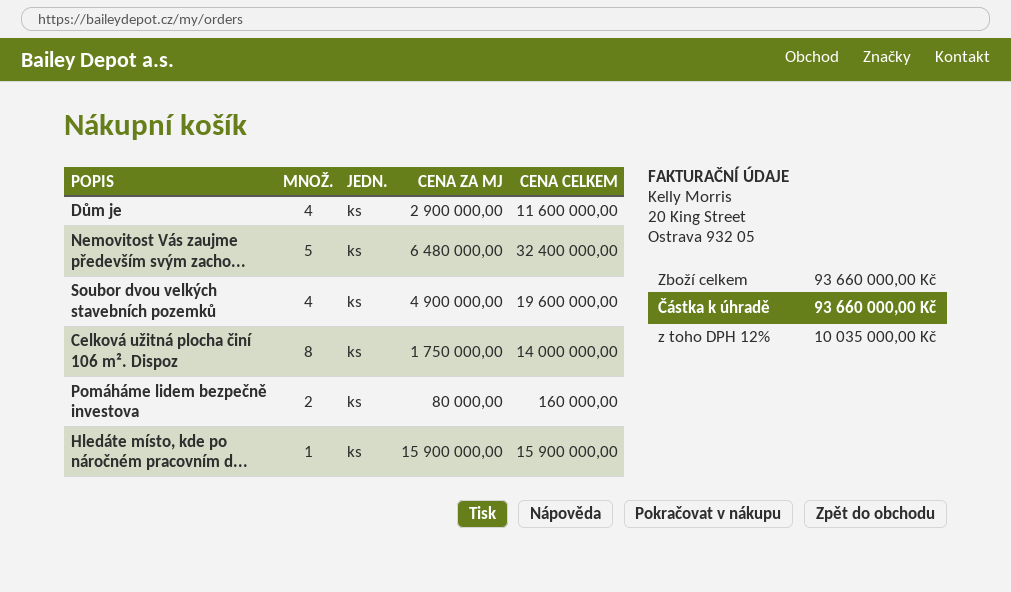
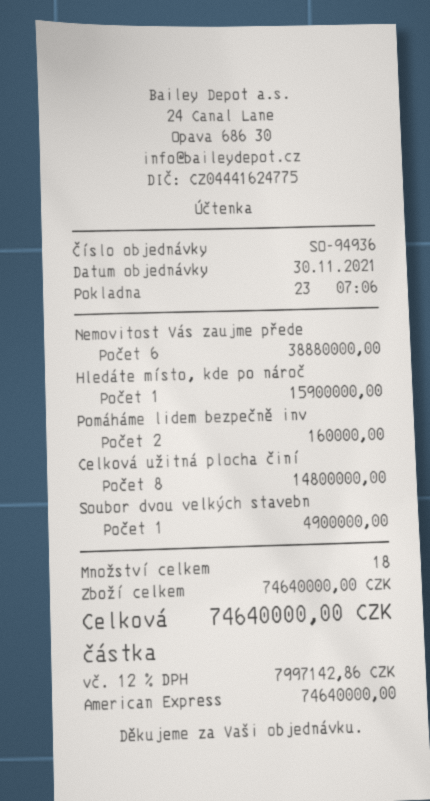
Dům je: 4 for 11600000.00 -> none
Nemovitost Vás zaujme především svým zacho...: 5 for 32400000.00 -> 6 for 38880000.00
Soubor dvou velkých stavebních pozemků: 4 for 19600000.00 -> 1 for 4900000.00
Celková užitná plocha činí 106 m². Dispoz: 8 for 14000000.00 -> 8 for 14800000.00
subtotal: 93660000.00 -> 74640000.00
tax: 12% = 10035000.00 -> 12% = 7997142.86
total: 93660000.00 -> 74640000.00

